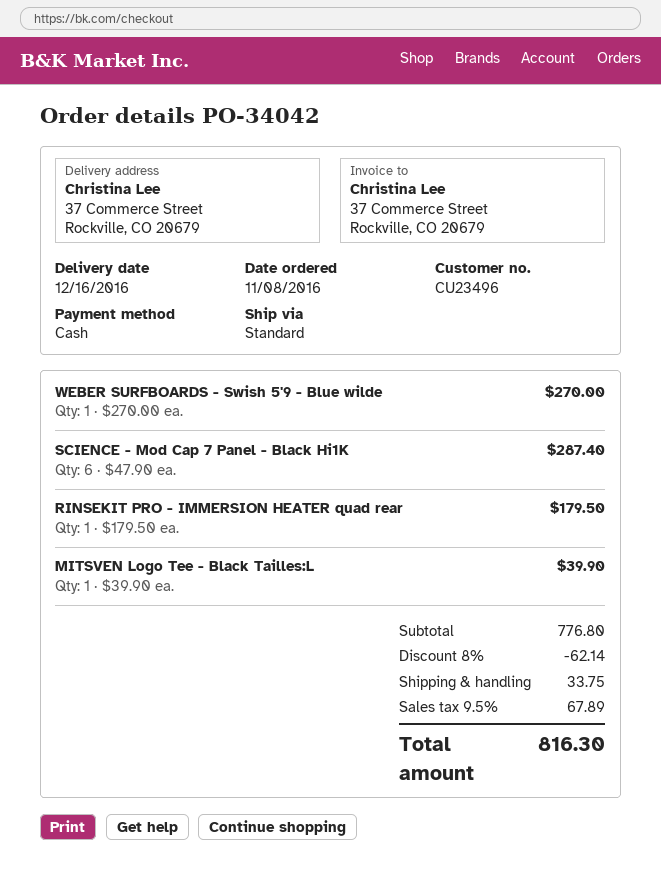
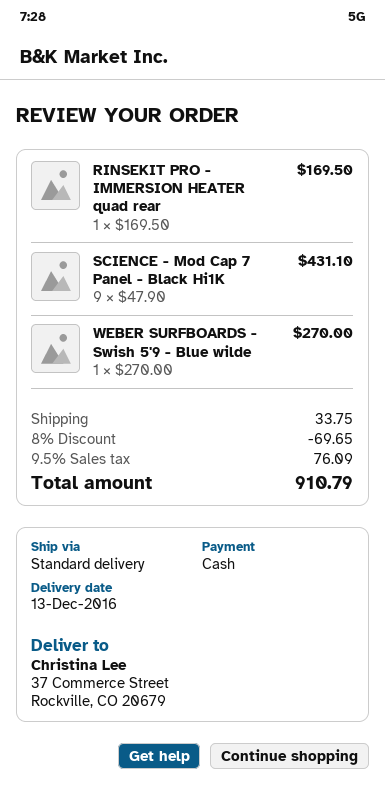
delivery date: 2016-12-16 -> 2016-12-13
SCIENCE - Mod Cap 7 Panel - Black Hi1K: 6 x 47.90 = 287.40 -> 9 x 47.90 = 431.10
RINSEKIT PRO - IMMERSION HEATER quad rear: 1 x 179.50 = 179.50 -> 1 x 169.50 = 169.50
MITSVEN Logo Tee - Black Tailles:L: 1 x 39.90 = 39.90 -> none
discount: 8% = 62.14 -> 8% = 69.65
tax: 9.5% = 67.89 -> 9.5% = 76.09
total: 816.30 -> 910.79

